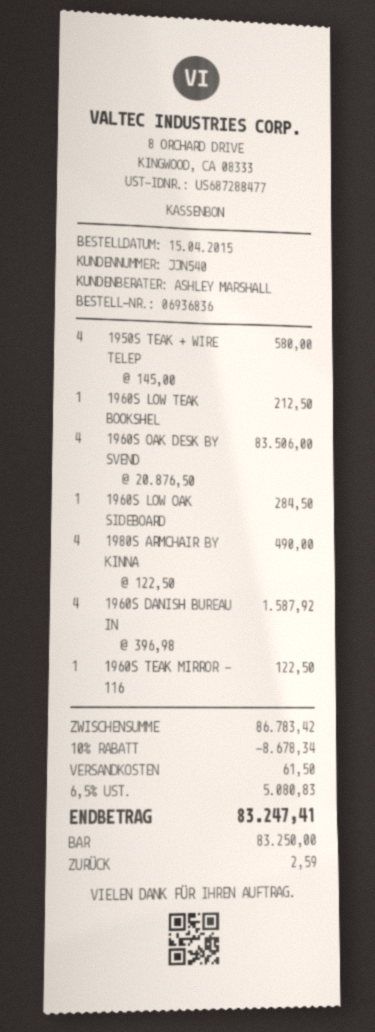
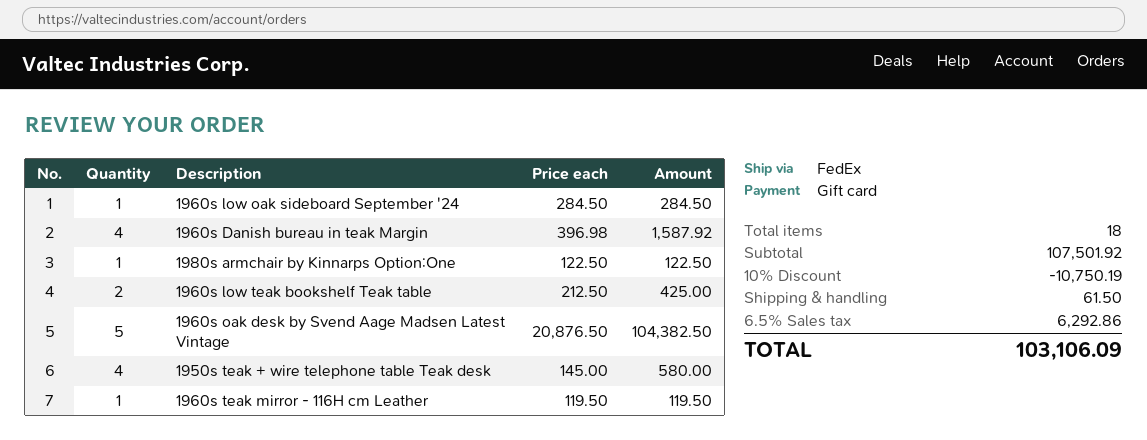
payment method: cash -> gift card
1960S LOW TEAK BOOKSHEL: 1 x 212.50 = 212.50 -> 2 x 212.50 = 425.00
1960S OAK DESK BY SVEND: 4 x 20876.50 = 83506.00 -> 5 x 20876.50 = 104382.50
1980S ARMCHAIR BY KINNA: 4 x 122.50 = 490.00 -> 1 x 122.50 = 122.50
1960S TEAK MIRROR - 116: 1 x 122.50 = 122.50 -> 1 x 119.50 = 119.50
subtotal: 86783.42 -> 107501.92
discount: 10% = 8678.34 -> 10% = 10750.19
tax: 6.5% = 5080.83 -> 6.5% = 6292.86
total: 83247.41 -> 103106.09

